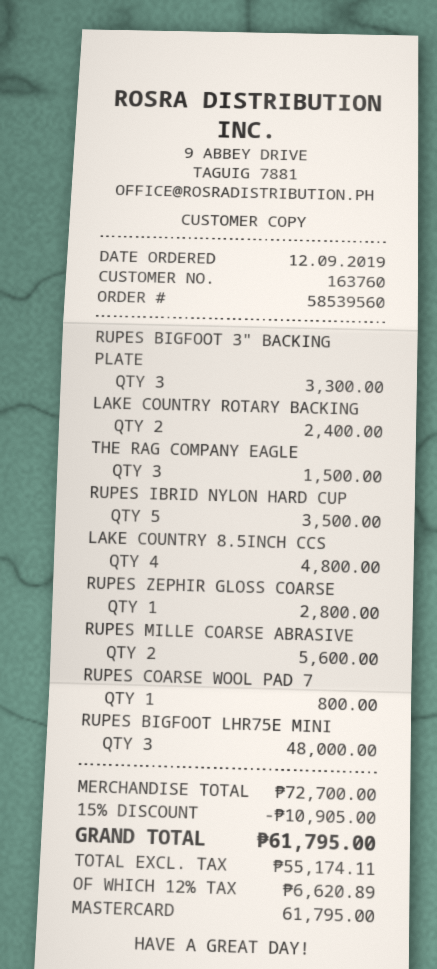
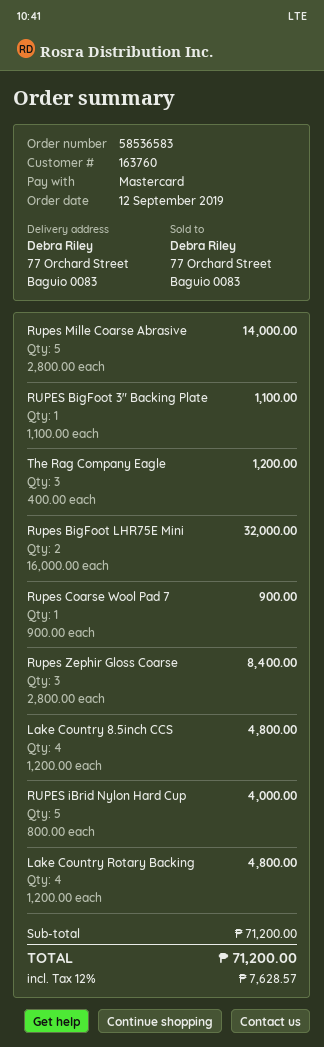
order number: 58539560 -> 58536583
RUPES BIGFOOT 3" BACKING PLATE: 3 for 3300.00 -> 1 for 1100.00
LAKE COUNTRY ROTARY BACKING: 2 for 2400.00 -> 4 for 4800.00
THE RAG COMPANY EAGLE: 3 for 1500.00 -> 3 for 1200.00
RUPES IBRID NYLON HARD CUP: 5 for 3500.00 -> 5 for 4000.00
RUPES ZEPHIR GLOSS COARSE: 1 for 2800.00 -> 3 for 8400.00
RUPES MILLE COARSE ABRASIVE: 2 for 5600.00 -> 5 for 14000.00
RUPES COARSE WOOL PAD 7: 1 for 800.00 -> 1 for 900.00
RUPES BIGFOOT LHR75E MINI: 3 for 48000.00 -> 2 for 32000.00
subtotal: 72700.00 -> 71200.00
discount: 15% = 10905.00 -> none
tax: 12% = 6620.89 -> 12% = 7628.57
total: 61795.00 -> 71200.00

